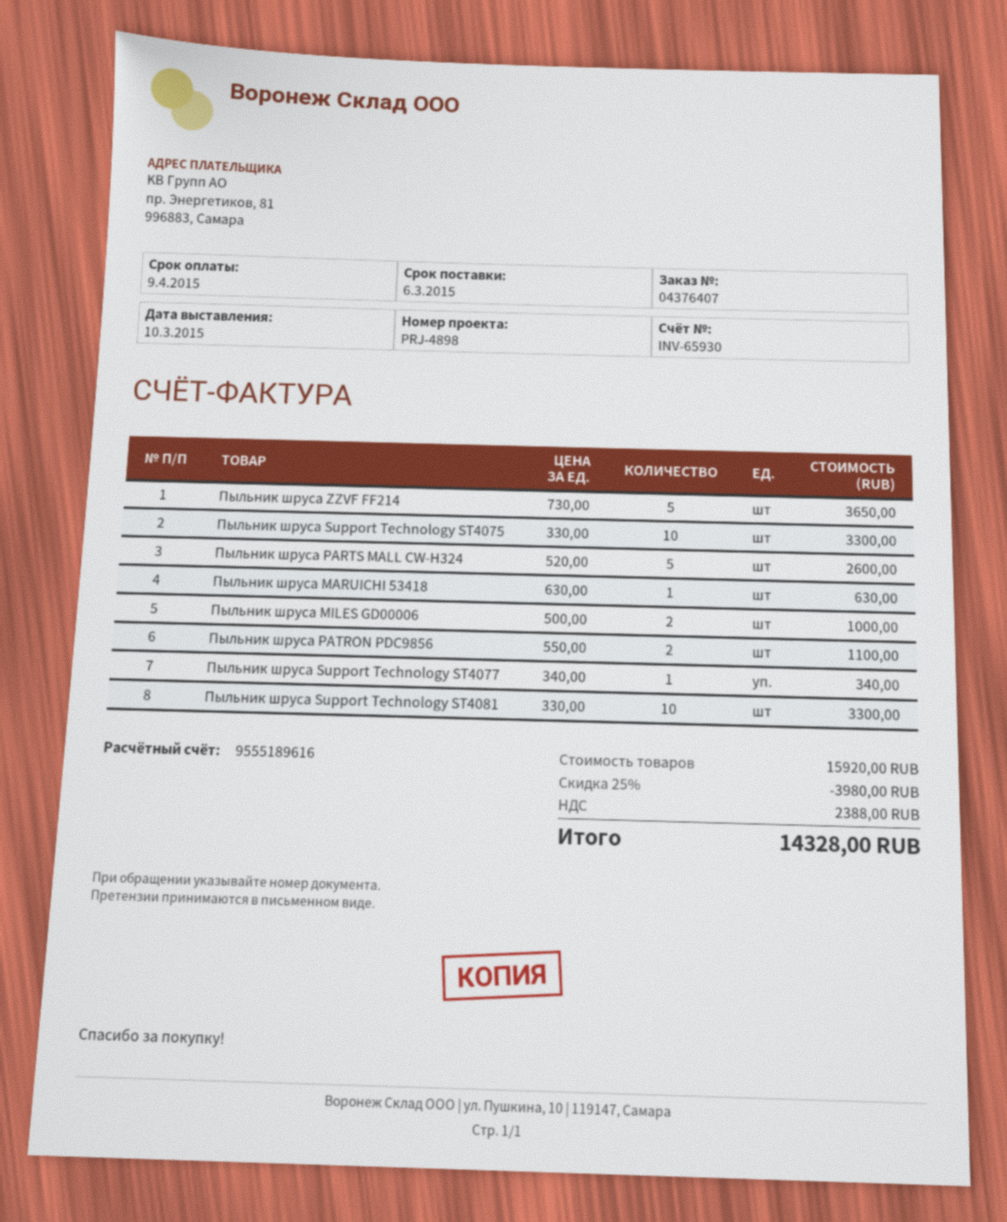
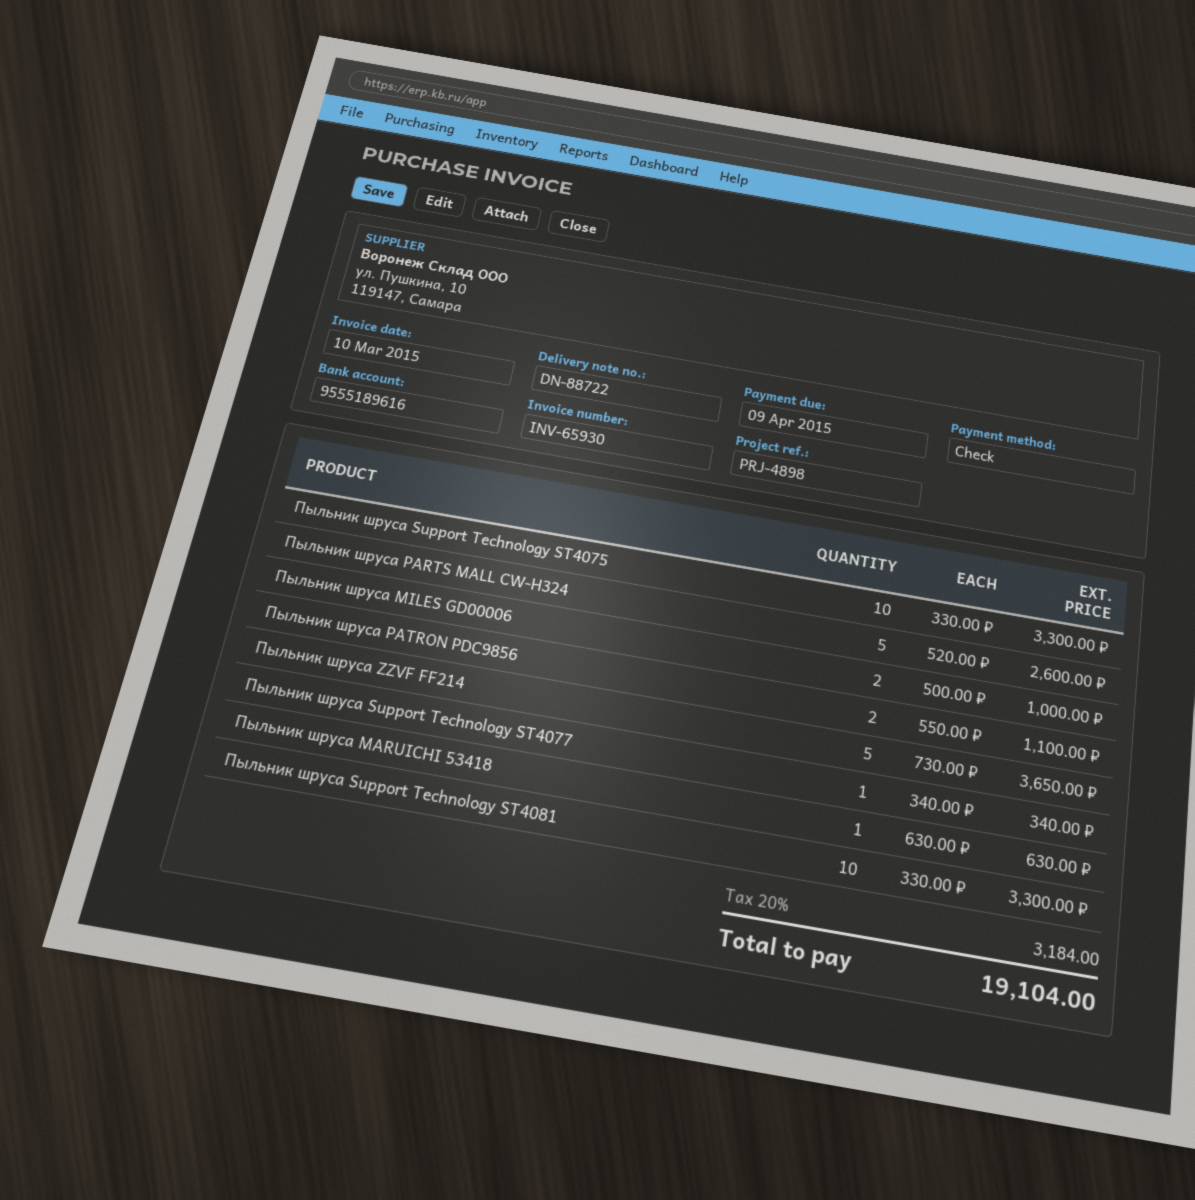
discount: 25% = 3980.00 -> none
tax: 2388.00 -> 3184.00
total: 14328.00 -> 19104.00

